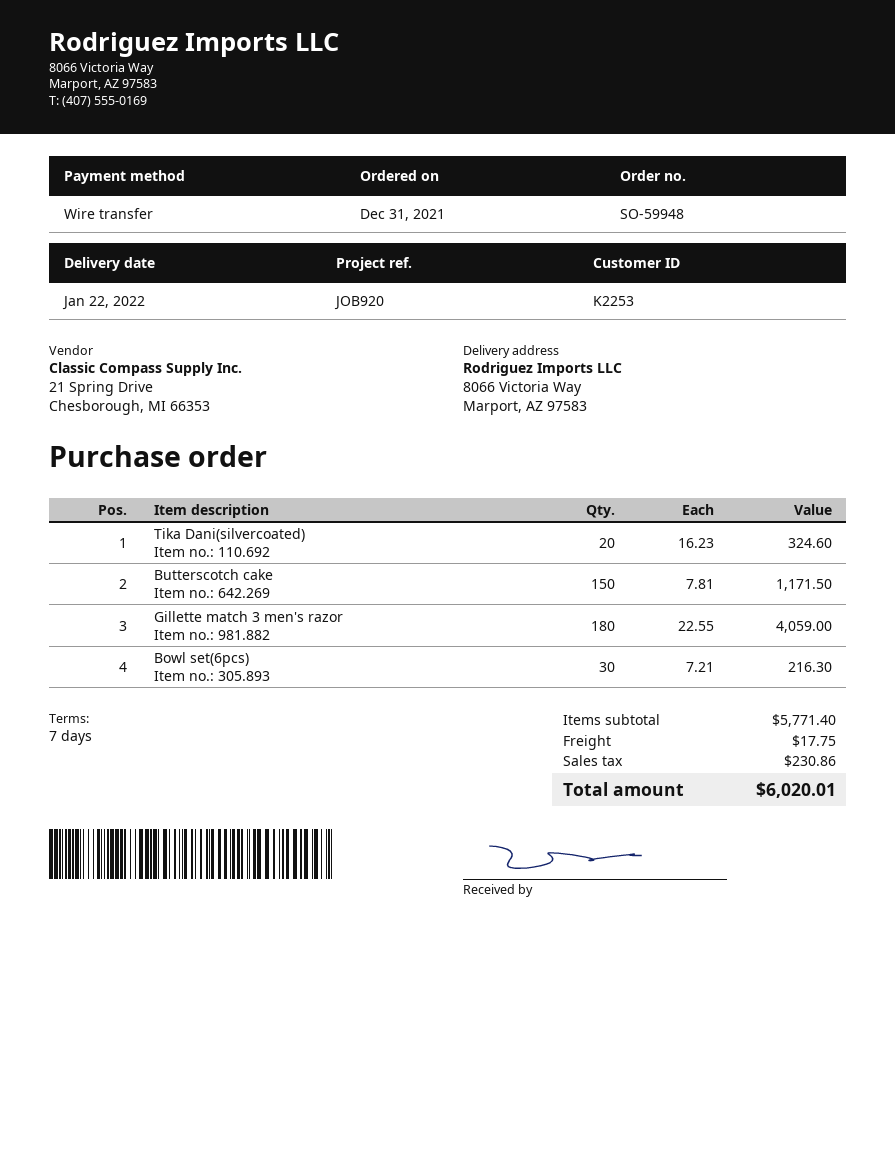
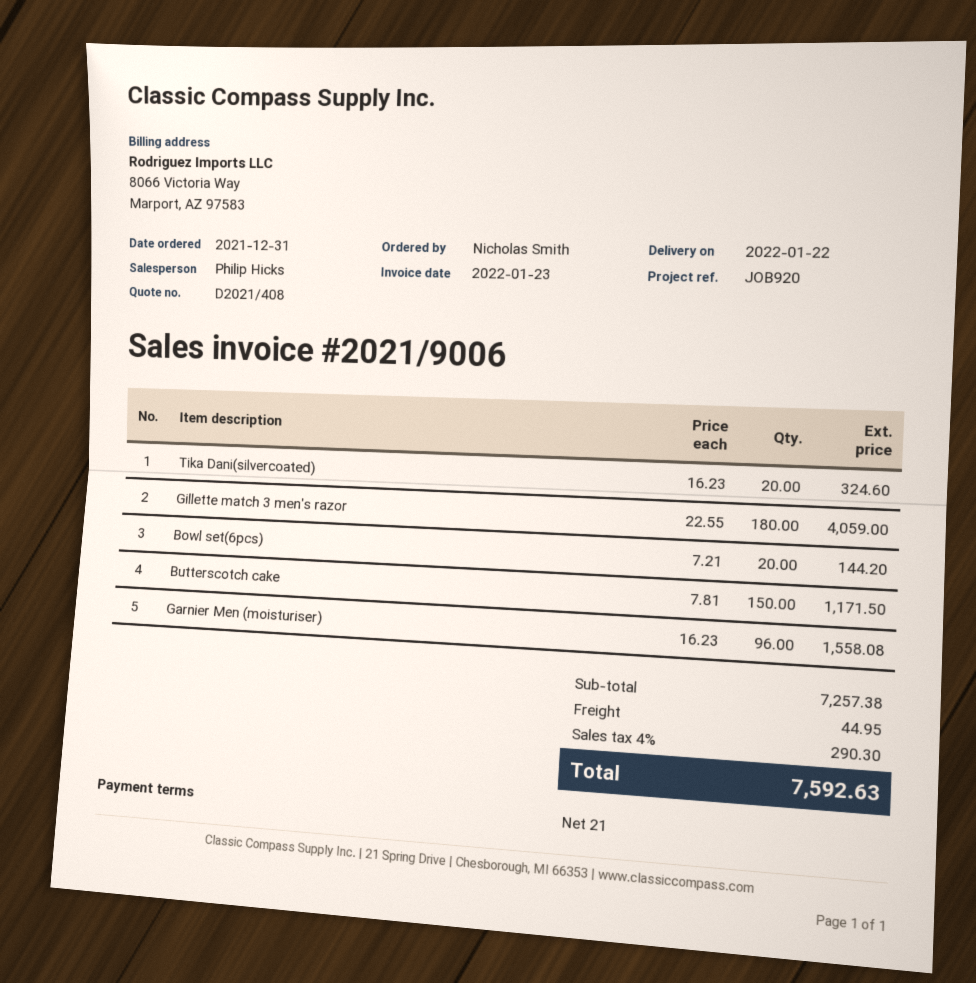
payment terms: 7 days -> 21 days
Bowl set(6pcs): 30 x 7.21 = 216.30 -> 20 x 7.21 = 144.20
Garnier Men (moisturiser): none -> 96 x 16.23 = 1558.08
subtotal: 5771.40 -> 7257.38
shipping: 17.75 -> 44.95
tax: 230.86 -> 290.30
total: 6020.01 -> 7592.63

